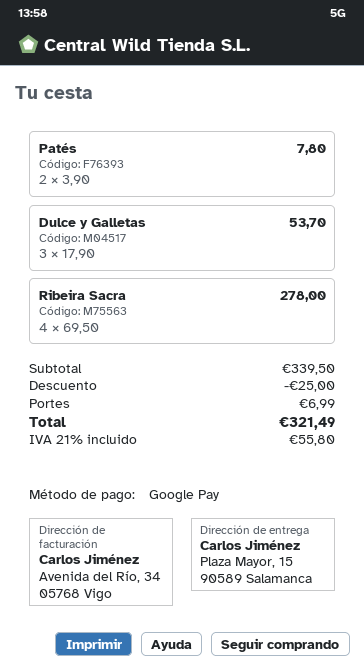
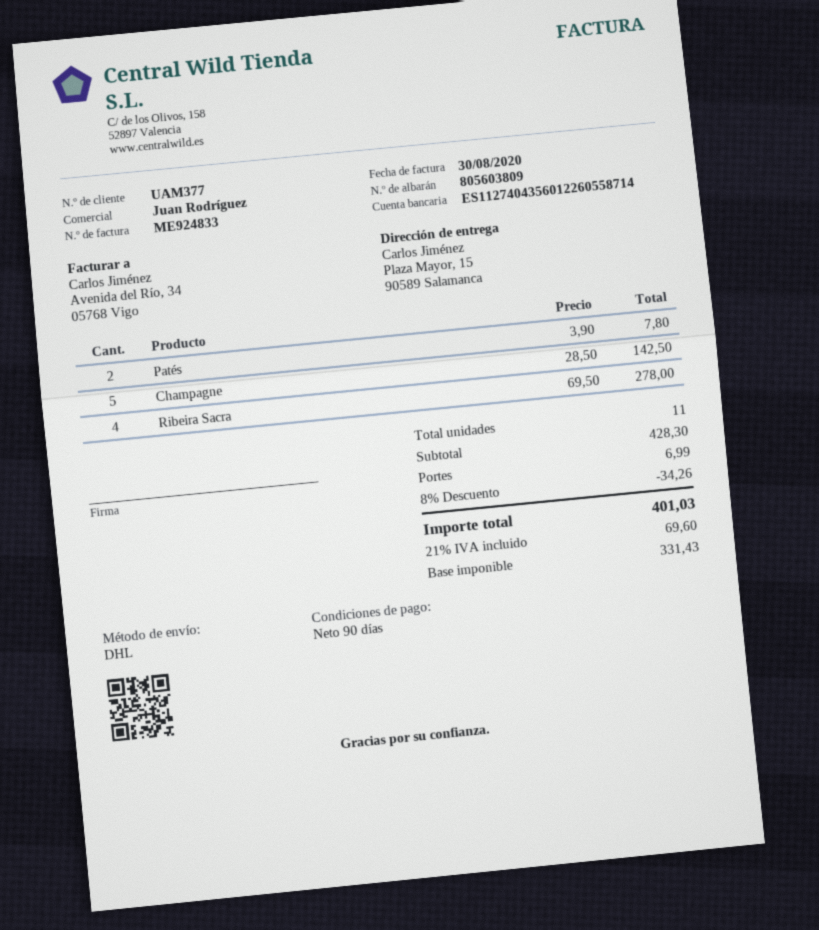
Dulce y Galletas: 3 x 17.90 = 53.70 -> none
Champagne: none -> 5 x 28.50 = 142.50
subtotal: 339.50 -> 428.30
discount: 25.00 -> 34.26
tax: 21% = 55.80 -> 21% = 69.60
total: 321.49 -> 401.03

